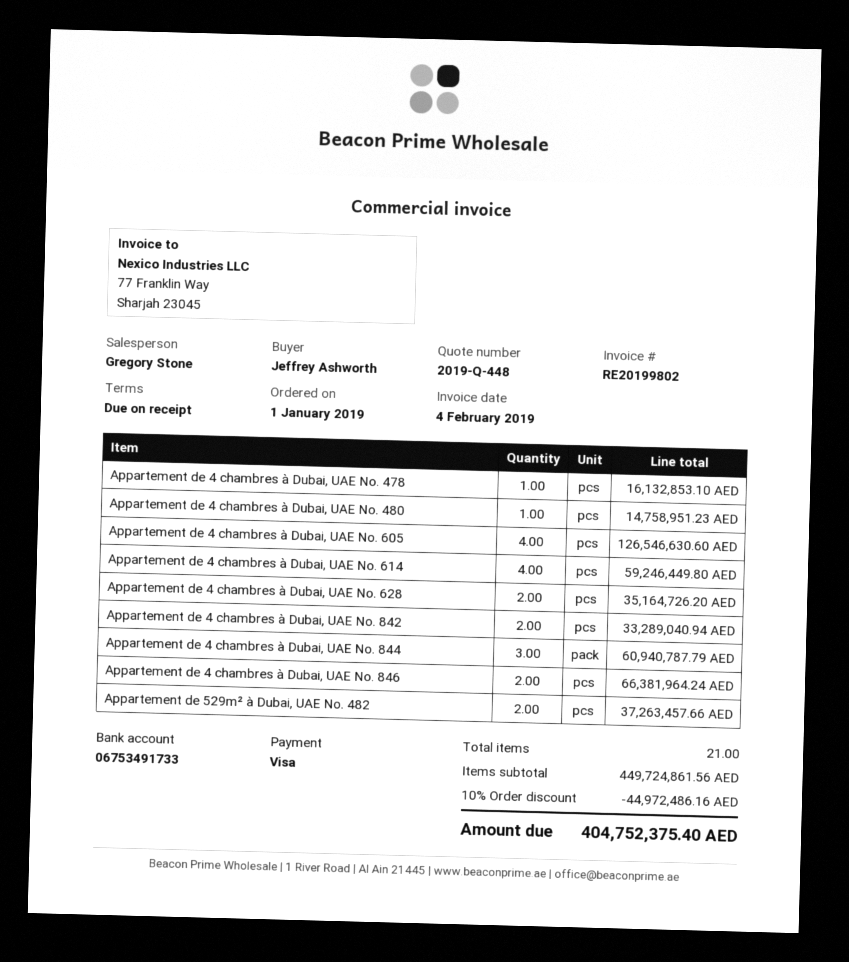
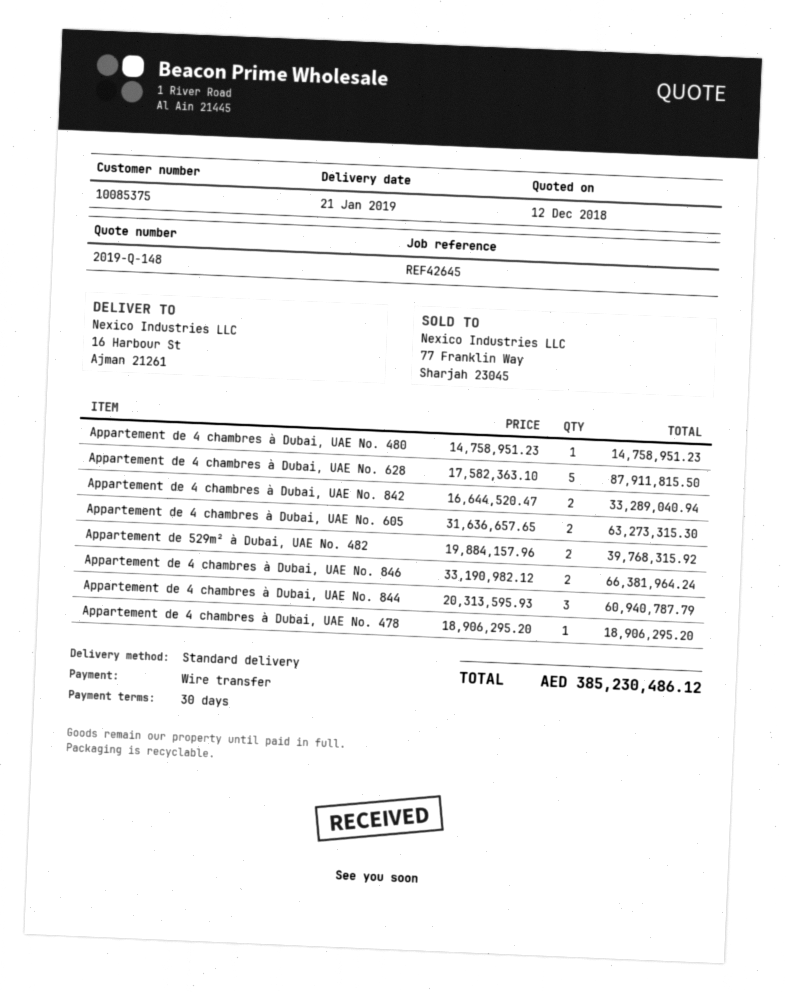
quote number: 2019-Q-448 -> 2019-Q-148
payment terms: on receipt -> 30 days
payment method: Visa -> bank transfer
Appartement de 4 chambres à Dubai, UAE No. 478: 1 for 16132853.10 -> 1 for 18906295.20
Appartement de 4 chambres à Dubai, UAE No. 605: 4 for 126546630.60 -> 2 for 63273315.30
Appartement de 4 chambres à Dubai, UAE No. 614: 4 for 59246449.80 -> none
Appartement de 4 chambres à Dubai, UAE No. 628: 2 for 35164726.20 -> 5 for 87911815.50
Appartement de 529m² à Dubai, UAE No. 482: 2 for 37263457.66 -> 2 for 39768315.92
discount: 10% = 44972486.16 -> none
total: 404752375.40 -> 385230486.12

